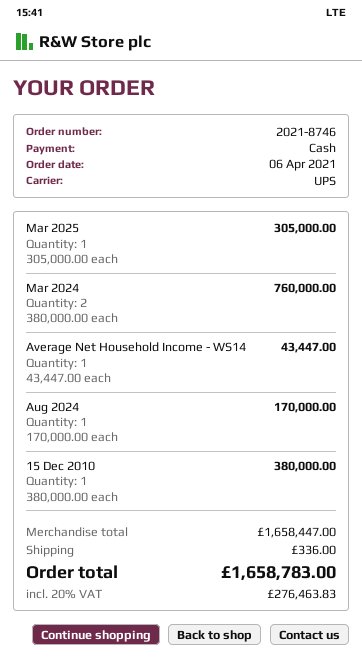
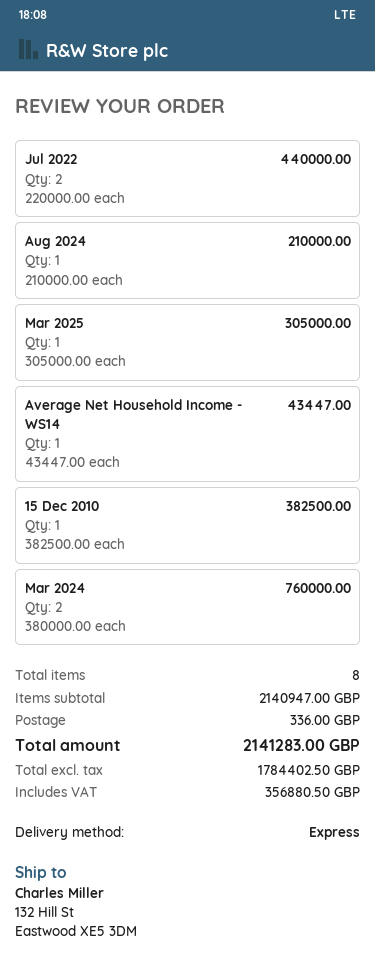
shipping method: UPS -> express
Aug 2024: 1 x 170000.00 = 170000.00 -> 1 x 210000.00 = 210000.00
15 Dec 2010: 1 x 380000.00 = 380000.00 -> 1 x 382500.00 = 382500.00
Jul 2022: none -> 2 x 220000.00 = 440000.00
subtotal: 1658447.00 -> 2140947.00
tax: 276463.83 -> 356880.50
total: 1658783.00 -> 2141283.00

